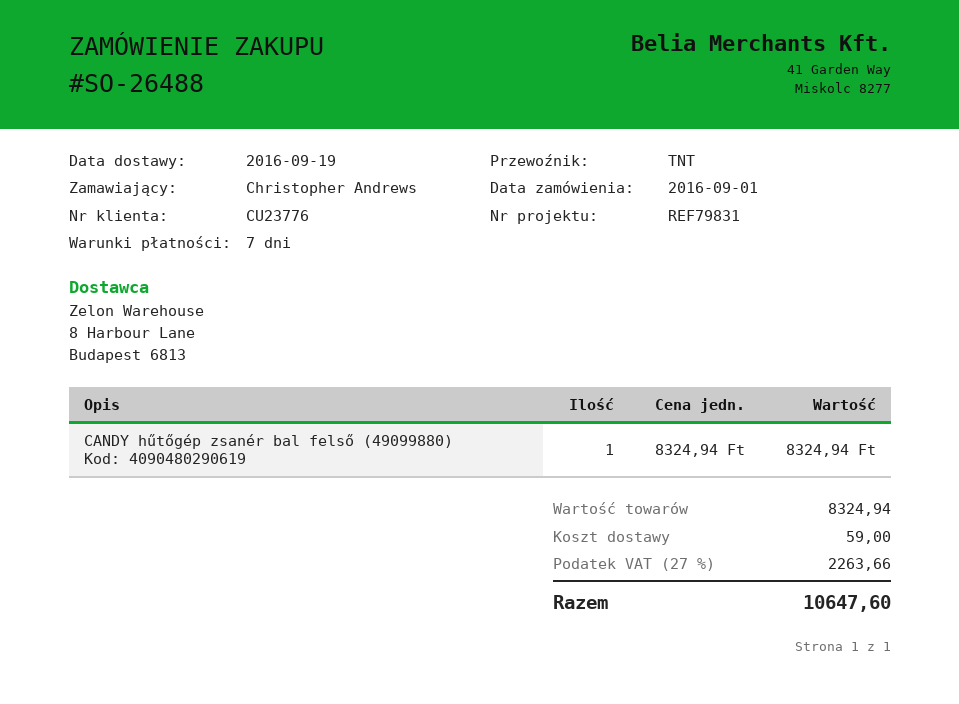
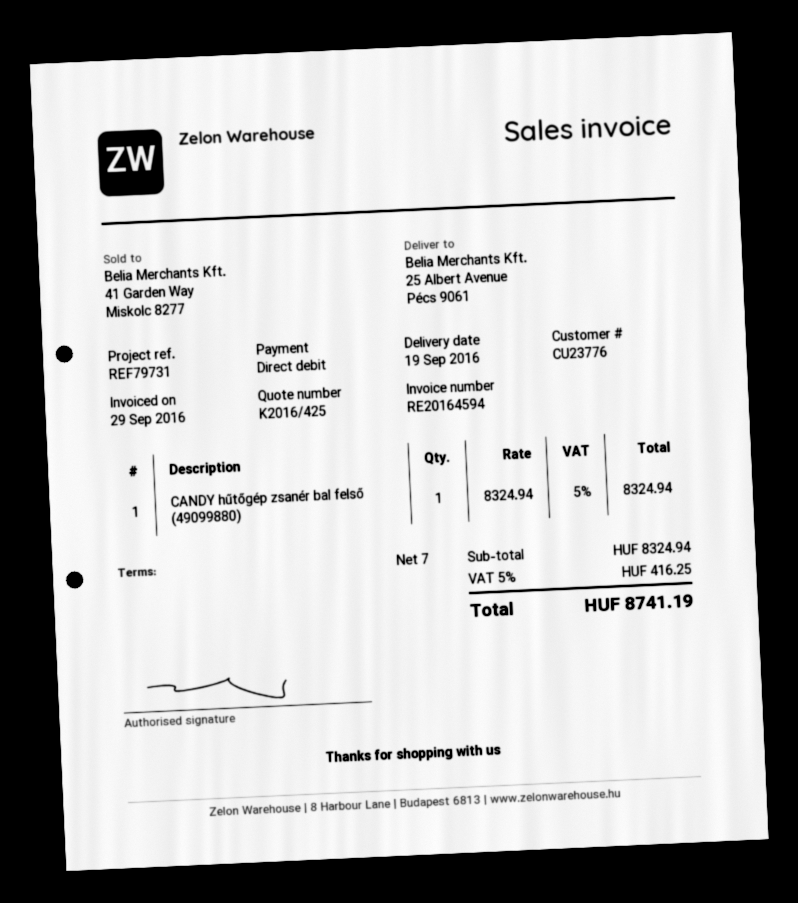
reference: REF79831 -> REF79731
shipping: 59.00 -> none
tax: 27% = 2263.66 -> 5% = 416.25
total: 10647.60 -> 8741.19

